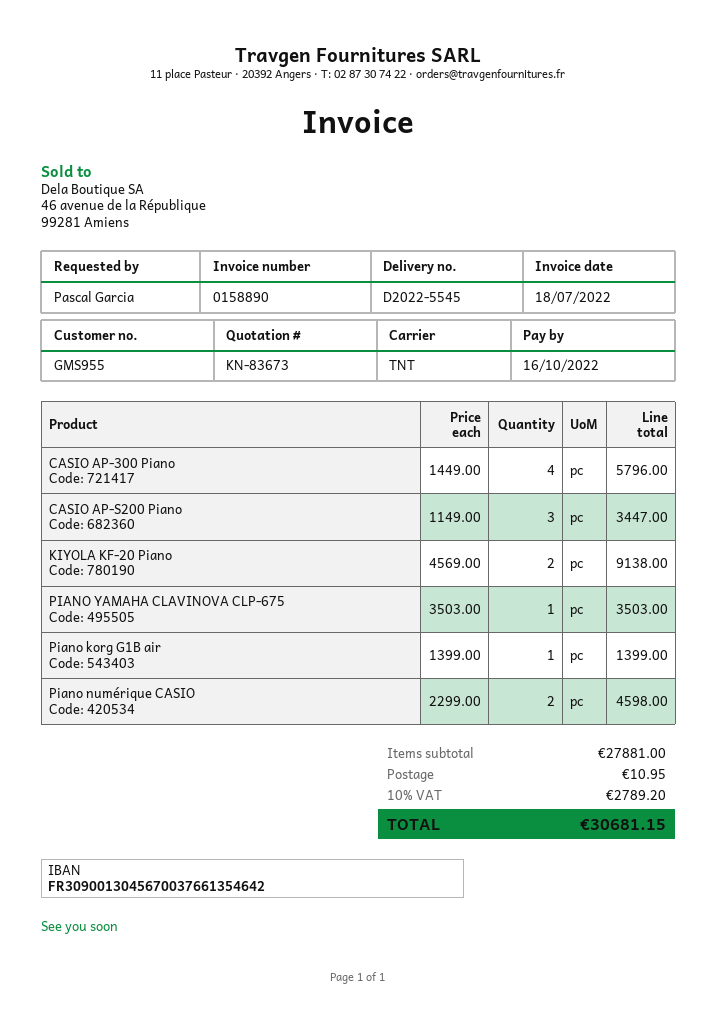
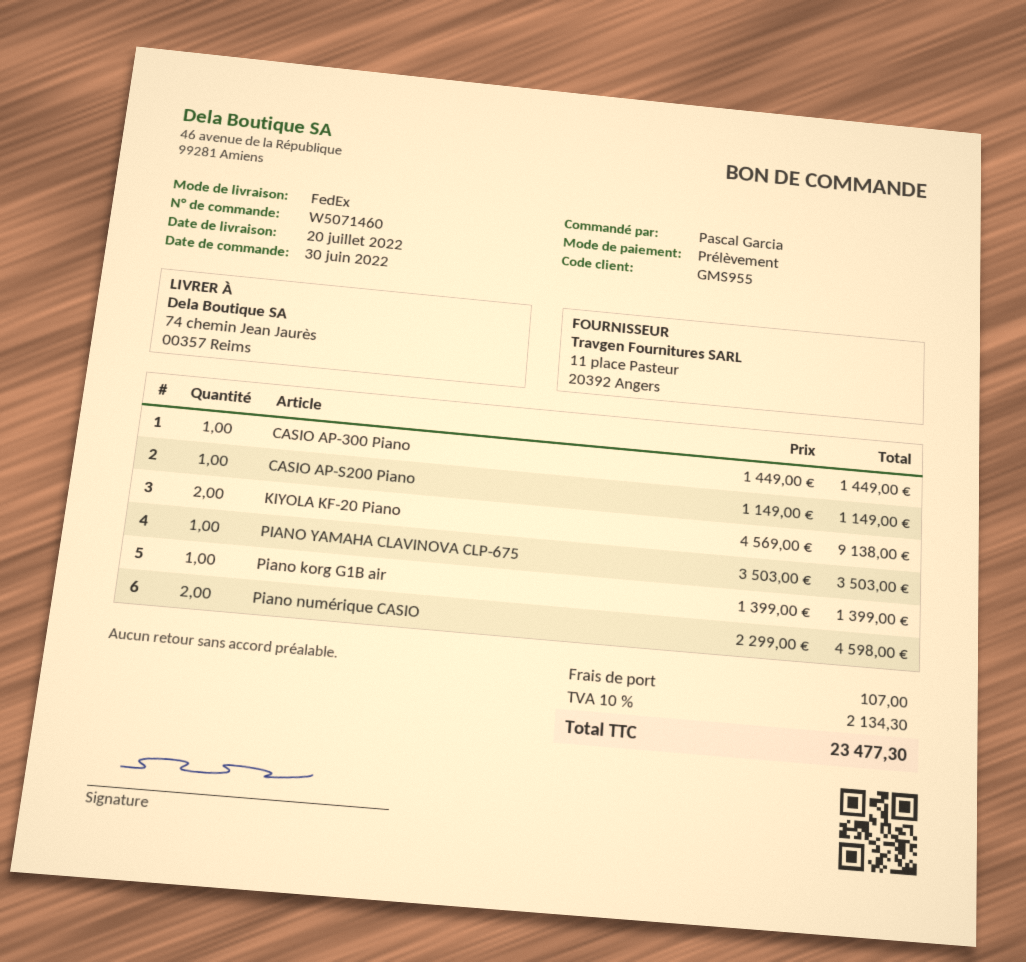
shipping method: TNT -> FedEx
CASIO AP-300 Piano: 4 x 1449.00 = 5796.00 -> 1 x 1449.00 = 1449.00
CASIO AP-S200 Piano: 3 x 1149.00 = 3447.00 -> 1 x 1149.00 = 1149.00
shipping: 10.95 -> 107.00
tax: 10% = 2789.20 -> 10% = 2134.30
total: 30681.15 -> 23477.30

